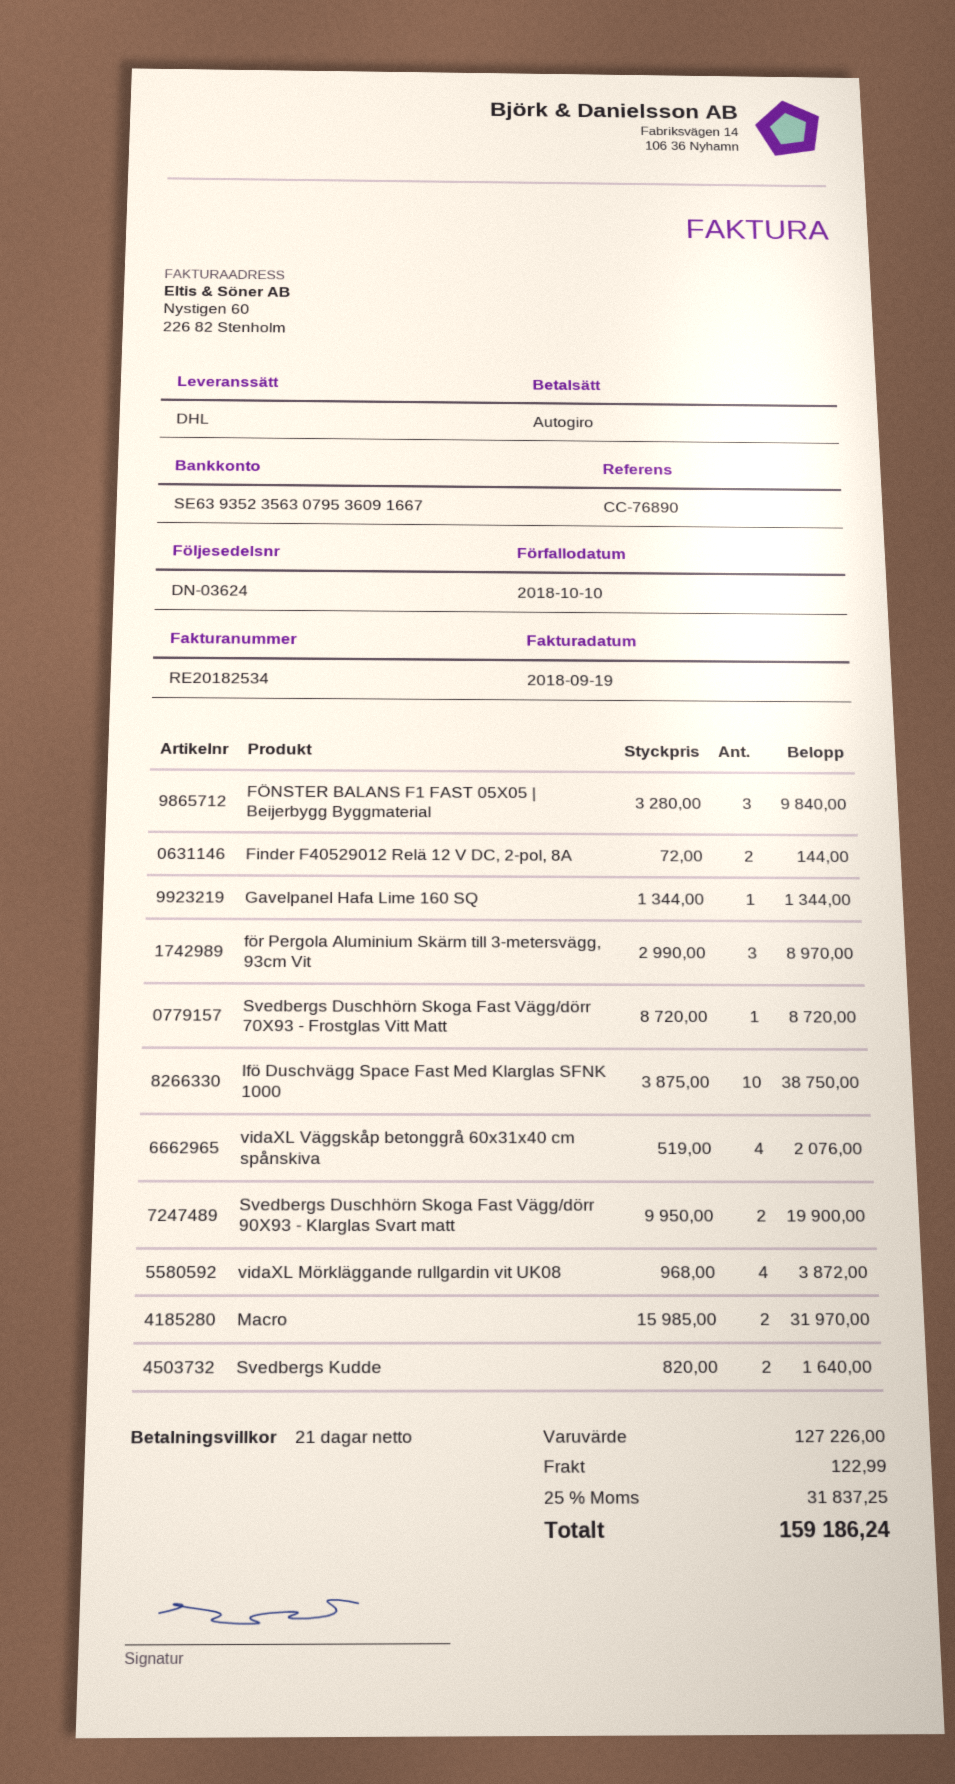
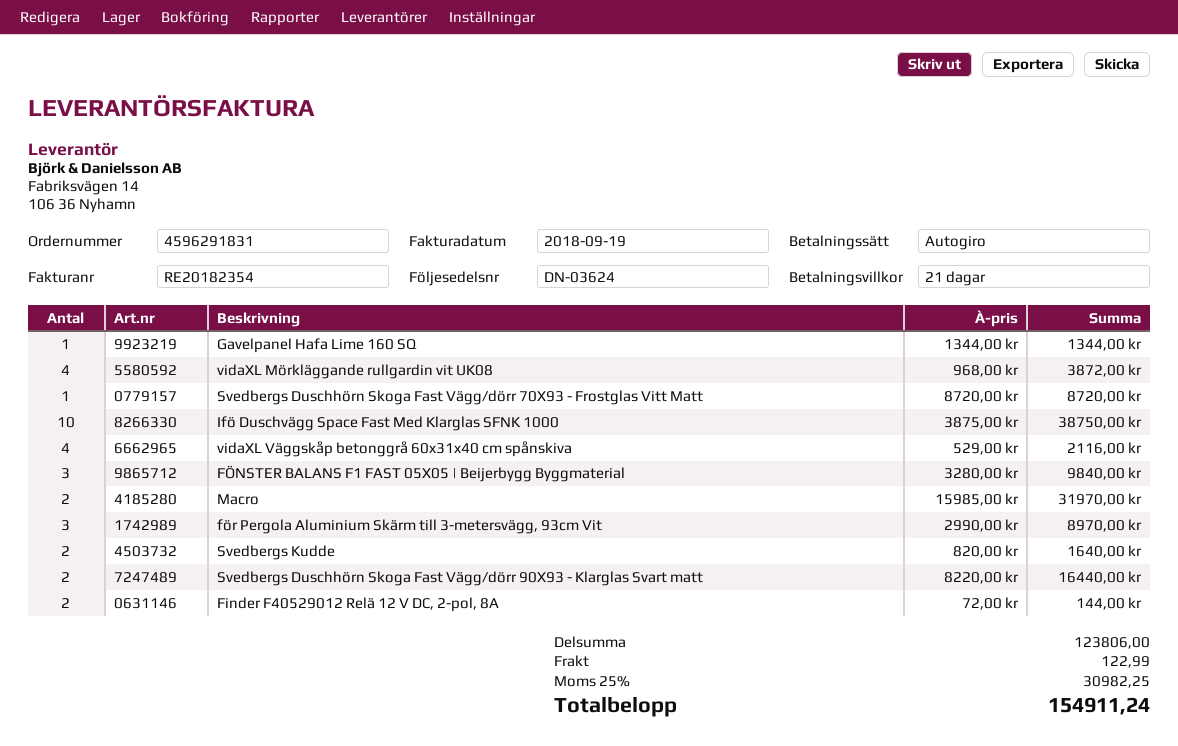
invoice number: RE20182534 -> RE20182354
vidaXL Väggskåp betonggrå 60x31x40 cm spånskiva: 4 x 519.00 = 2076.00 -> 4 x 529.00 = 2116.00
Svedbergs Duschhörn Skoga Fast Vägg/dörr 90X93 - Klarglas Svart matt: 2 x 9950.00 = 19900.00 -> 2 x 8220.00 = 16440.00
subtotal: 127226.00 -> 123806.00
tax: 25% = 31837.25 -> 25% = 30982.25
total: 159186.24 -> 154911.24

